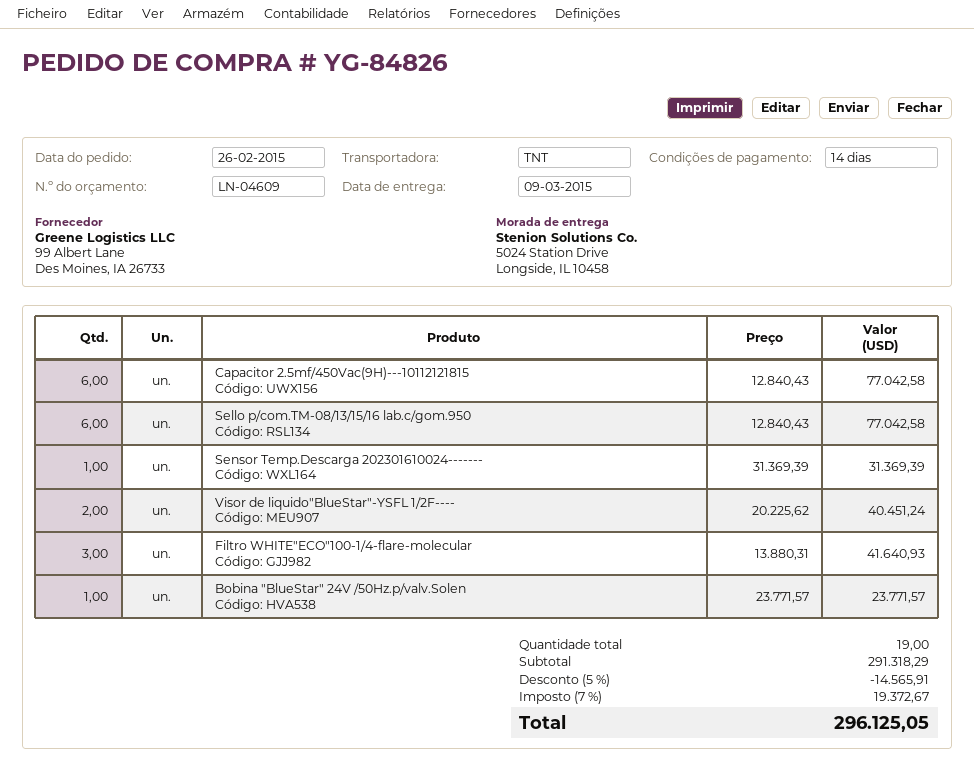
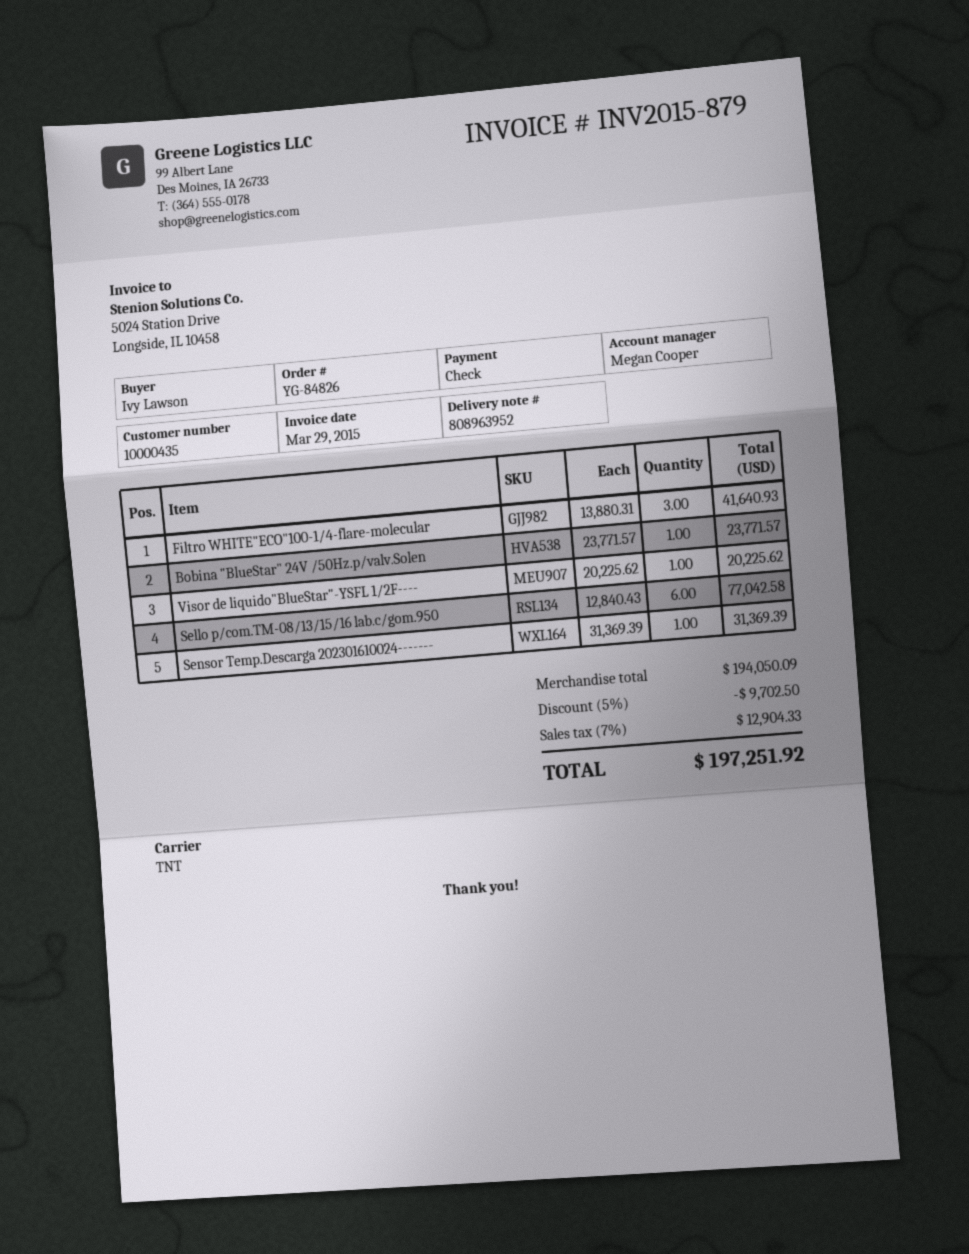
Capacitor 2.5mf/450Vac(9H)---10112121815: 6 x 12840.43 = 77042.58 -> none
Visor de liquido"BlueStar"-YSFL 1/2F----: 2 x 20225.62 = 40451.24 -> 1 x 20225.62 = 20225.62
subtotal: 291318.29 -> 194050.09
discount: 5% = 14565.91 -> 5% = 9702.50
tax: 7% = 19372.67 -> 7% = 12904.33
total: 296125.05 -> 197251.92

